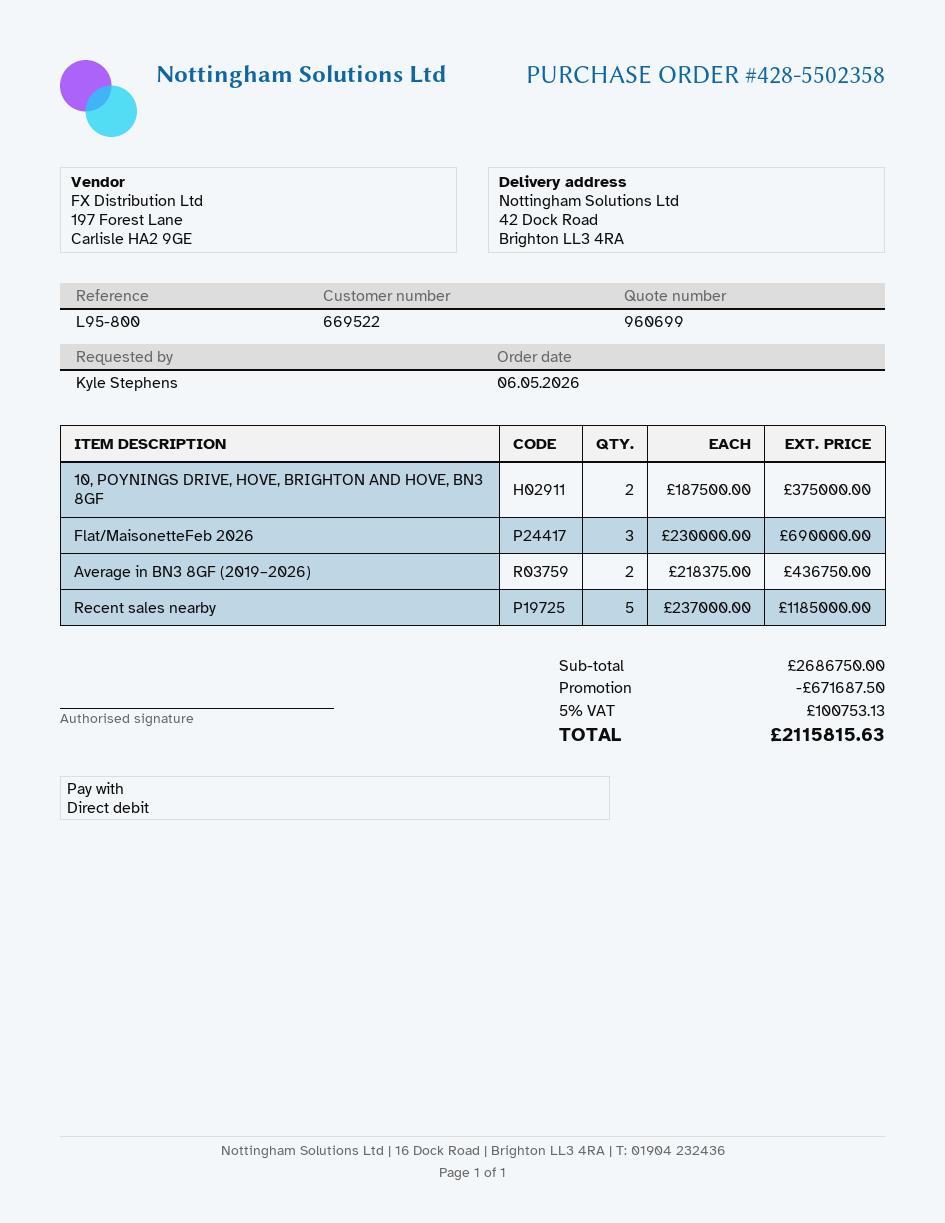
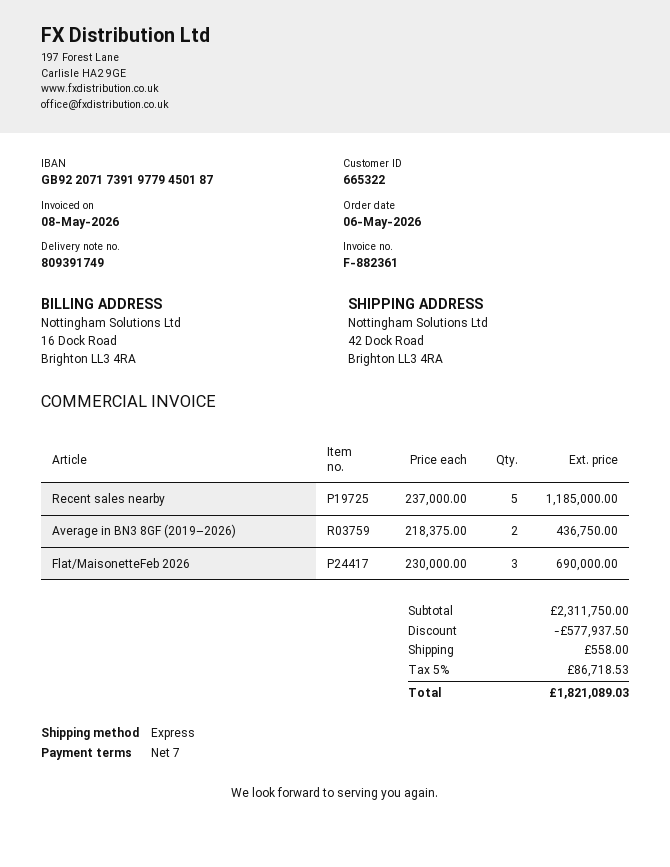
customer number: 669522 -> 665322
10, POYNINGS DRIVE, HOVE, BRIGHTON AND HOVE, BN3 8GF: 2 x 187500.00 = 375000.00 -> none
subtotal: 2686750.00 -> 2311750.00
discount: 671687.50 -> 577937.50
shipping: none -> 558.00
tax: 5% = 100753.13 -> 5% = 86718.53
total: 2115815.63 -> 1821089.03

